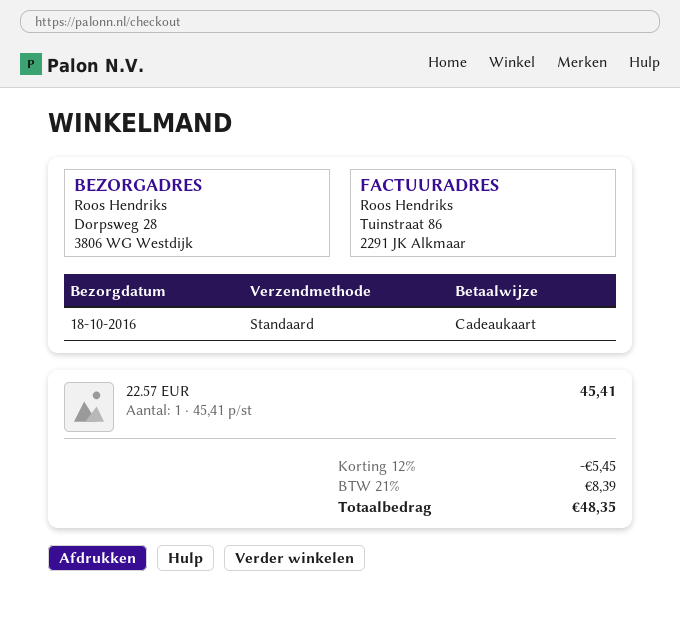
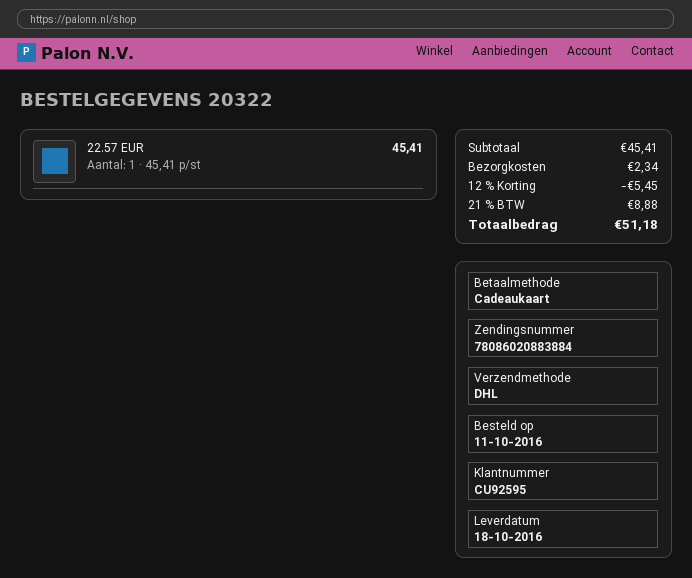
shipping method: standard -> DHL
shipping: none -> 2.34
tax: 21% = 8.39 -> 21% = 8.88
total: 48.35 -> 51.18

